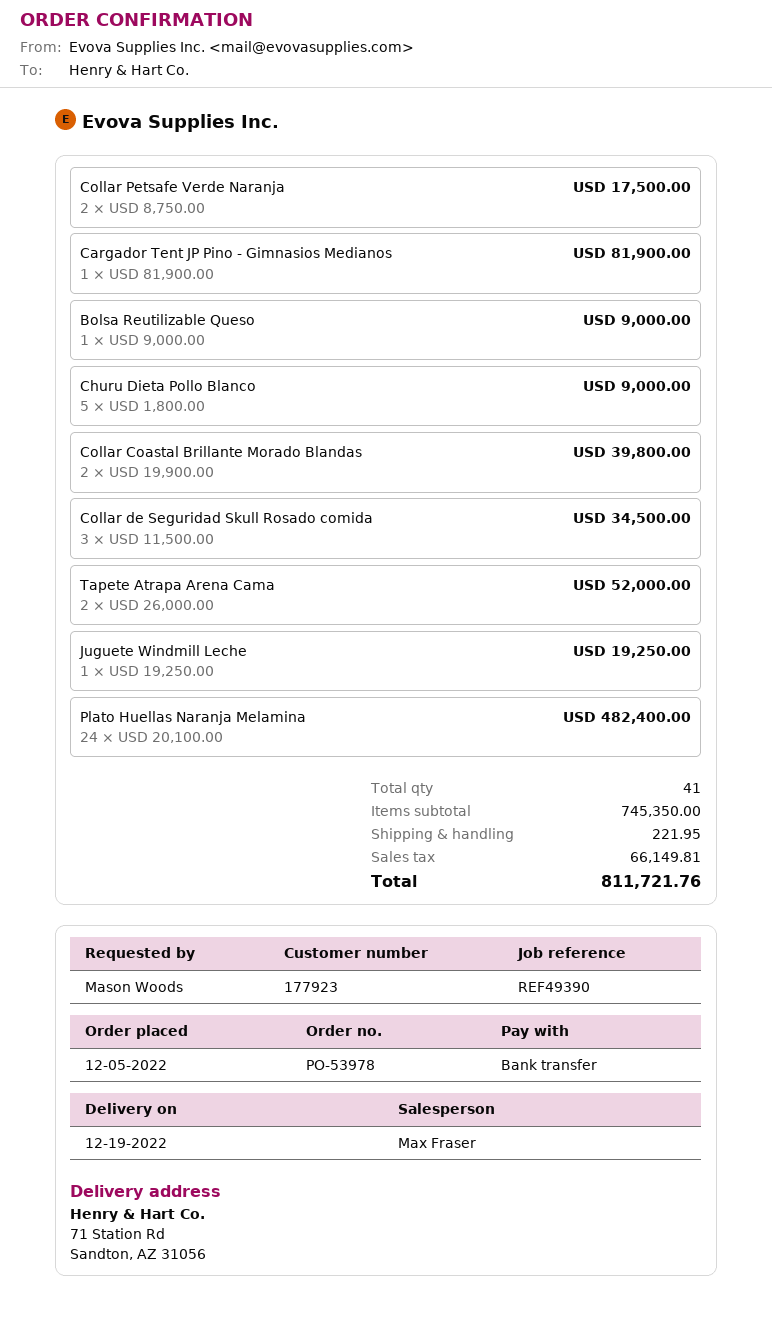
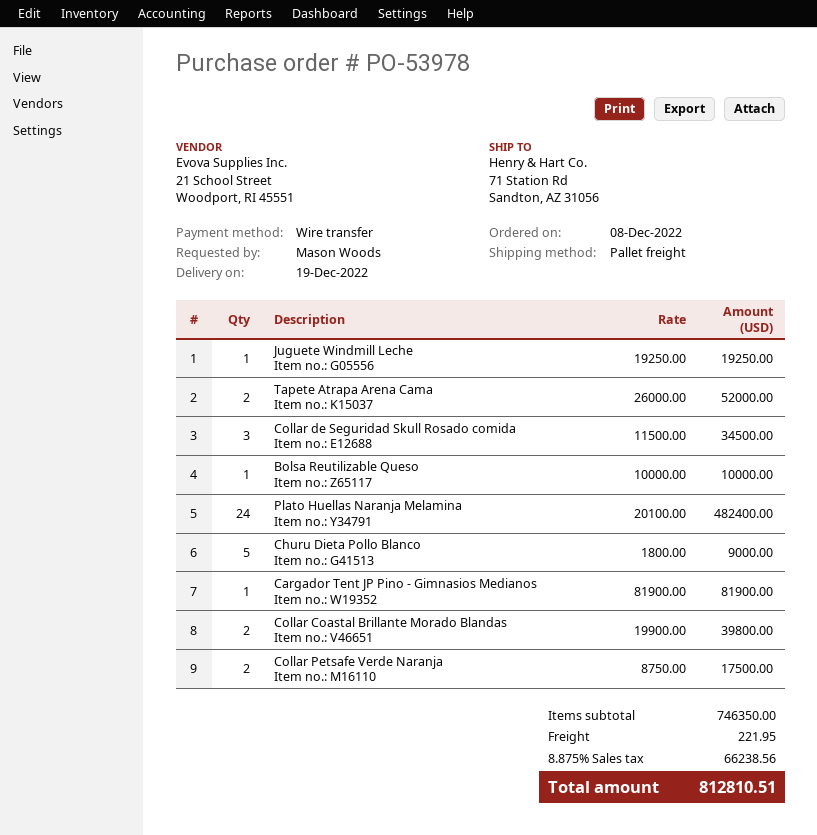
order date: 2022-12-05 -> 2022-12-08
Bolsa Reutilizable Queso: 1 x 9000.00 = 9000.00 -> 1 x 10000.00 = 10000.00
subtotal: 745350.00 -> 746350.00
tax: 66149.81 -> 66238.56
total: 811721.76 -> 812810.51

